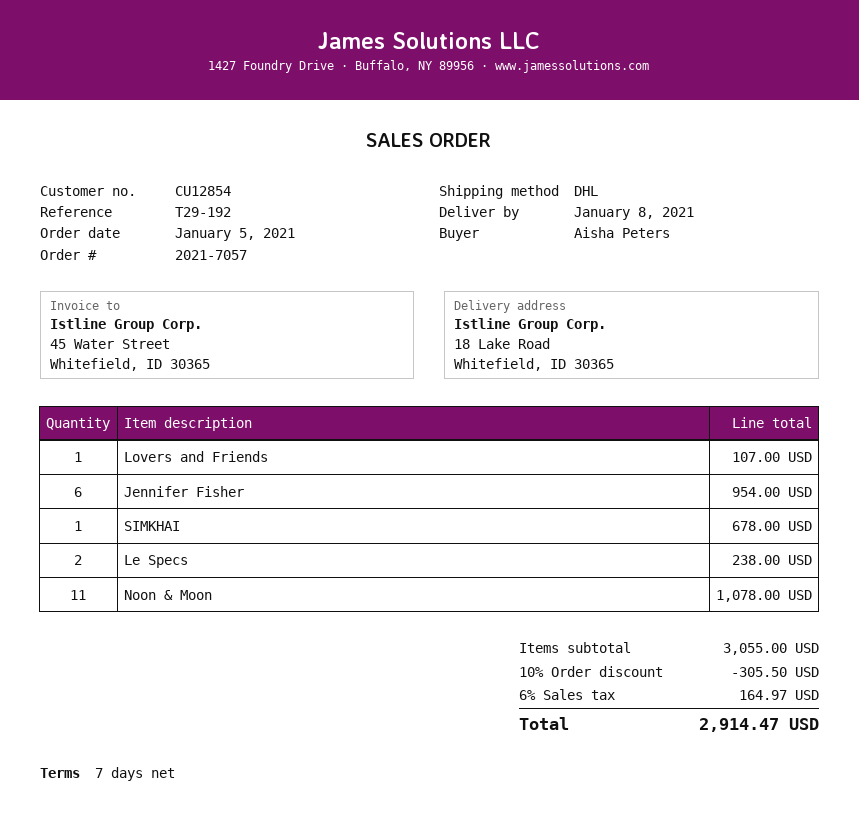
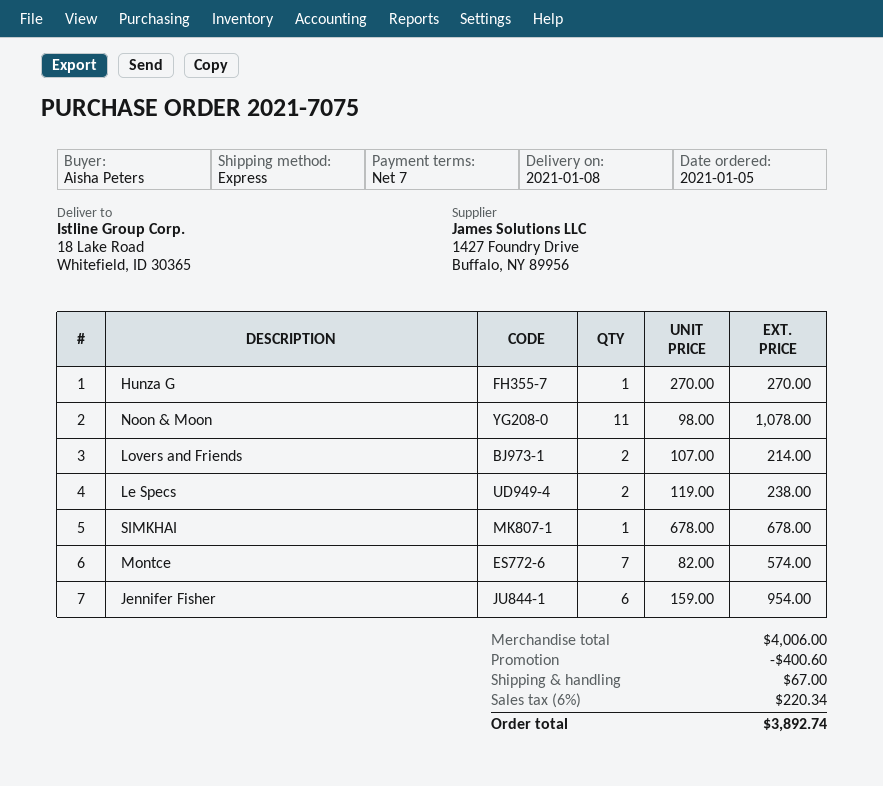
order number: 2021-7057 -> 2021-7075
shipping method: DHL -> express
Lovers and Friends: 1 for 107.00 -> 2 for 214.00
Hunza G: none -> 1 for 270.00
Montce: none -> 7 for 574.00
subtotal: 3055.00 -> 4006.00
discount: 305.50 -> 400.60
shipping: none -> 67.00
tax: 6% = 164.97 -> 6% = 220.34
total: 2914.47 -> 3892.74

